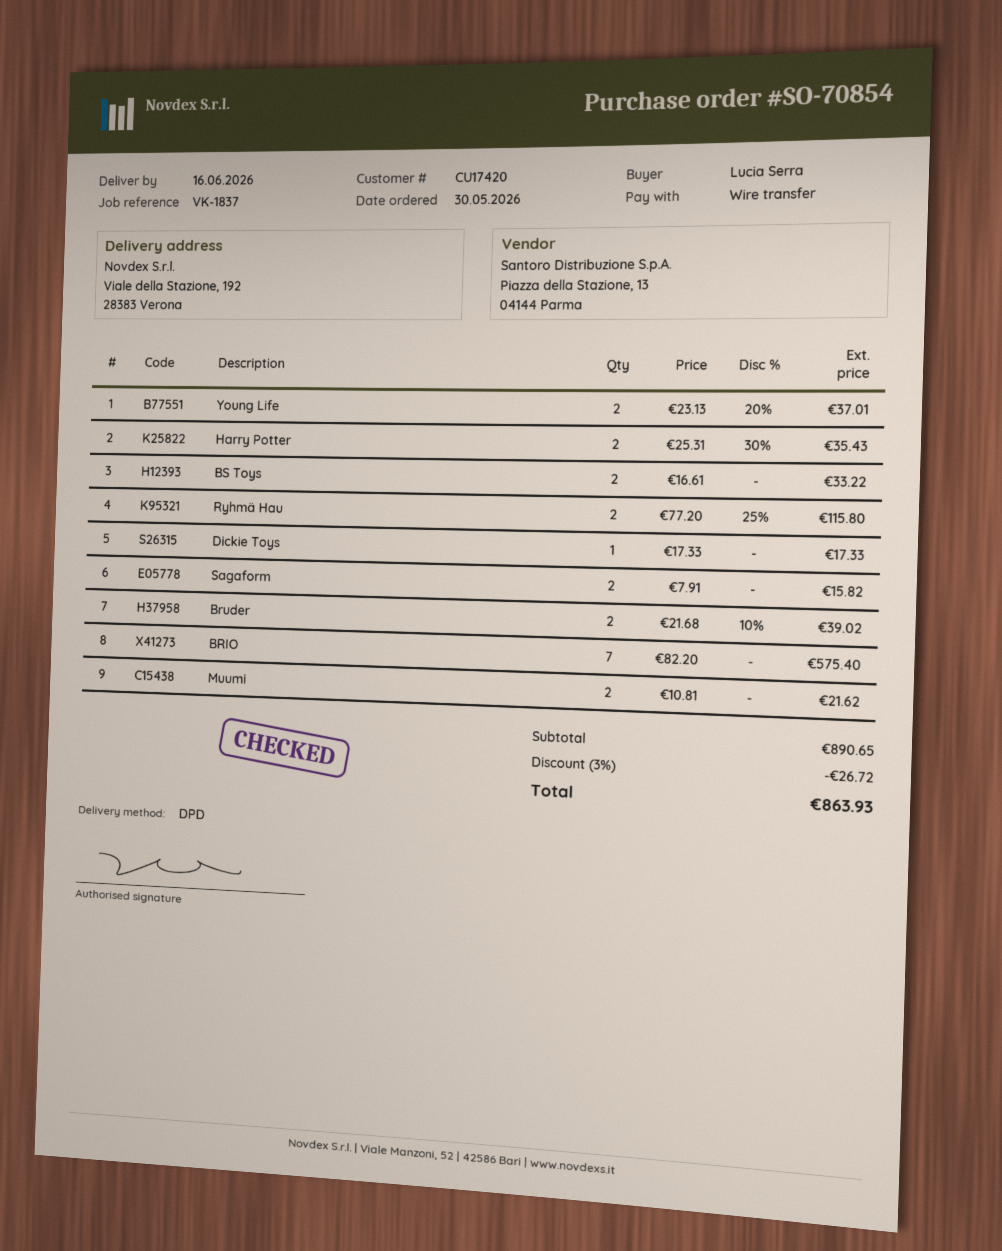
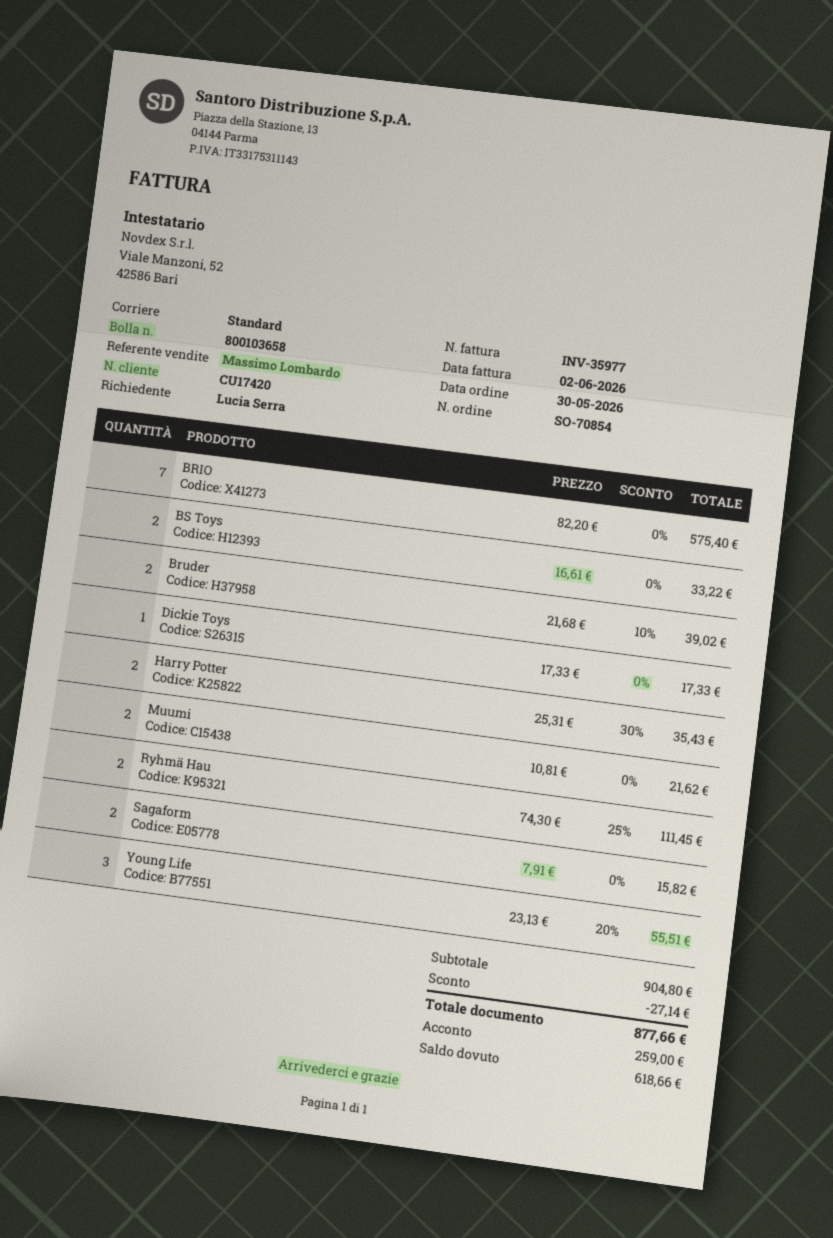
shipping method: DPD -> standard
Young Life: 2 x 23.13 - 20% = 37.01 -> 3 x 23.13 - 20% = 55.51
Ryhmä Hau: 2 x 77.20 - 25% = 115.80 -> 2 x 74.30 - 25% = 111.45
subtotal: 890.65 -> 904.80
discount: 26.72 -> 27.14
total: 863.93 -> 877.66

